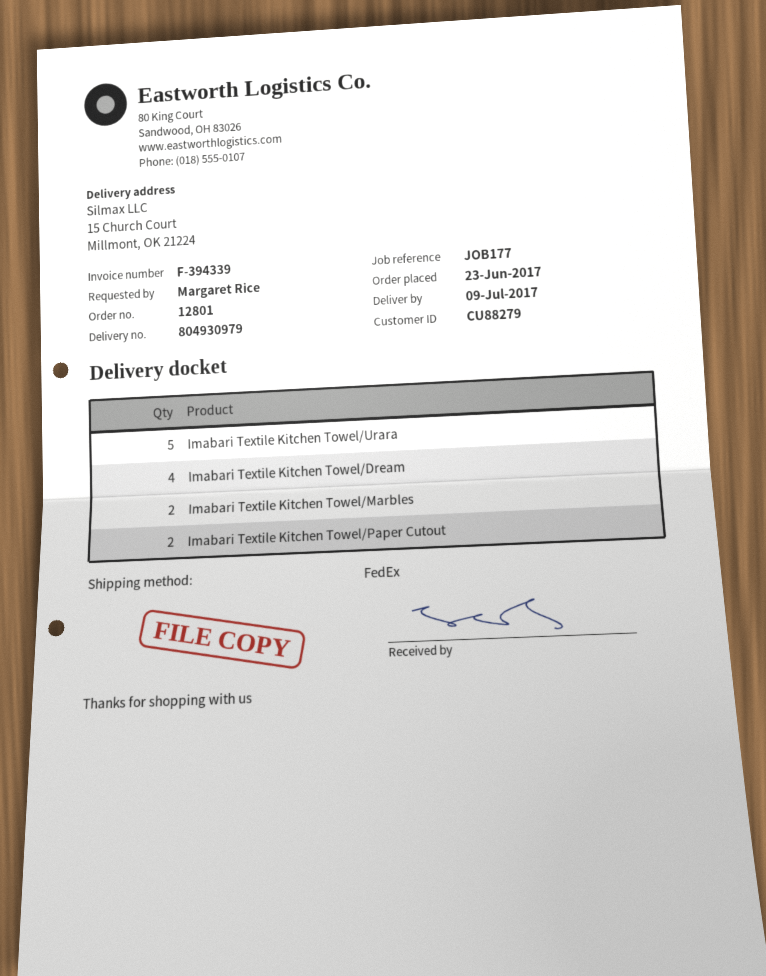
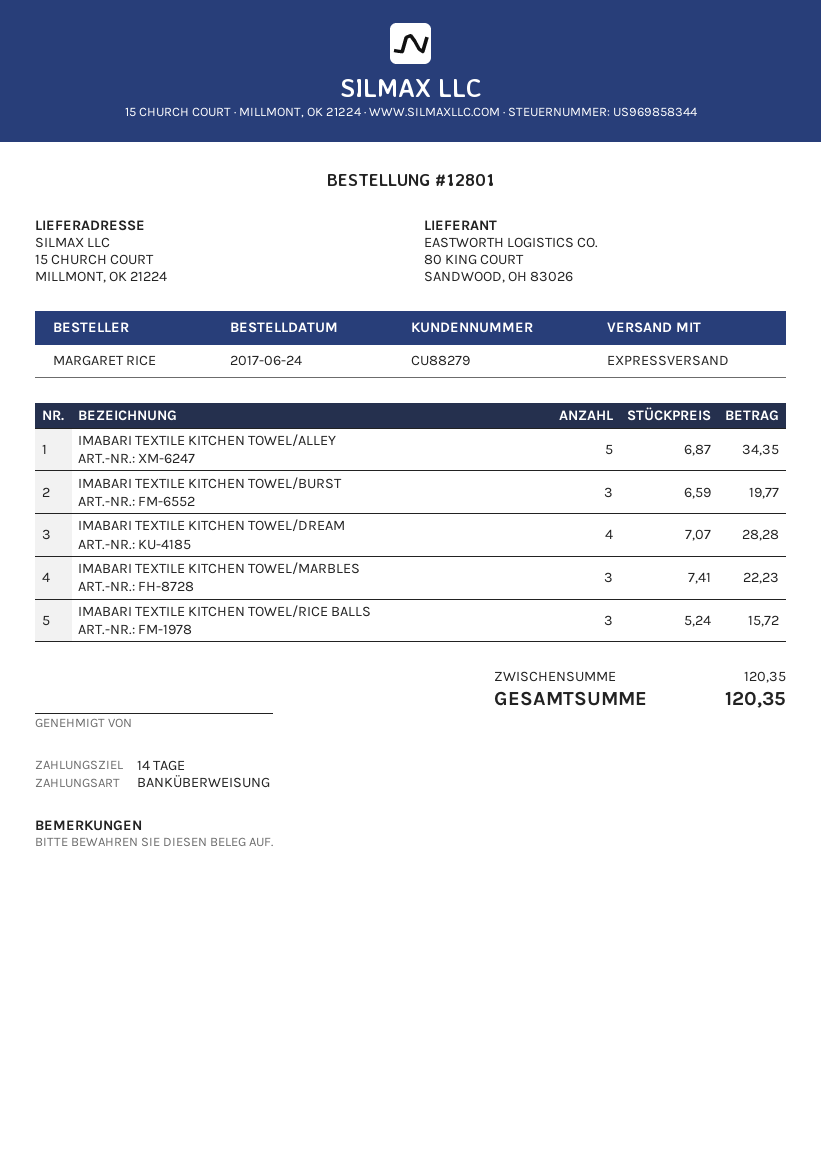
order date: 2017-06-23 -> 2017-06-24
shipping method: FedEx -> express
Imabari Textile Kitchen Towel/Urara: 5 -> none
Imabari Textile Kitchen Towel/Marbles: 2 -> 3
Imabari Textile Kitchen Towel/Paper Cutout: 2 -> none
IMABARI TEXTILE KITCHEN TOWEL/ALLEY: none -> 5
IMABARI TEXTILE KITCHEN TOWEL/BURST: none -> 3
IMABARI TEXTILE KITCHEN TOWEL/RICE BALLS: none -> 3

